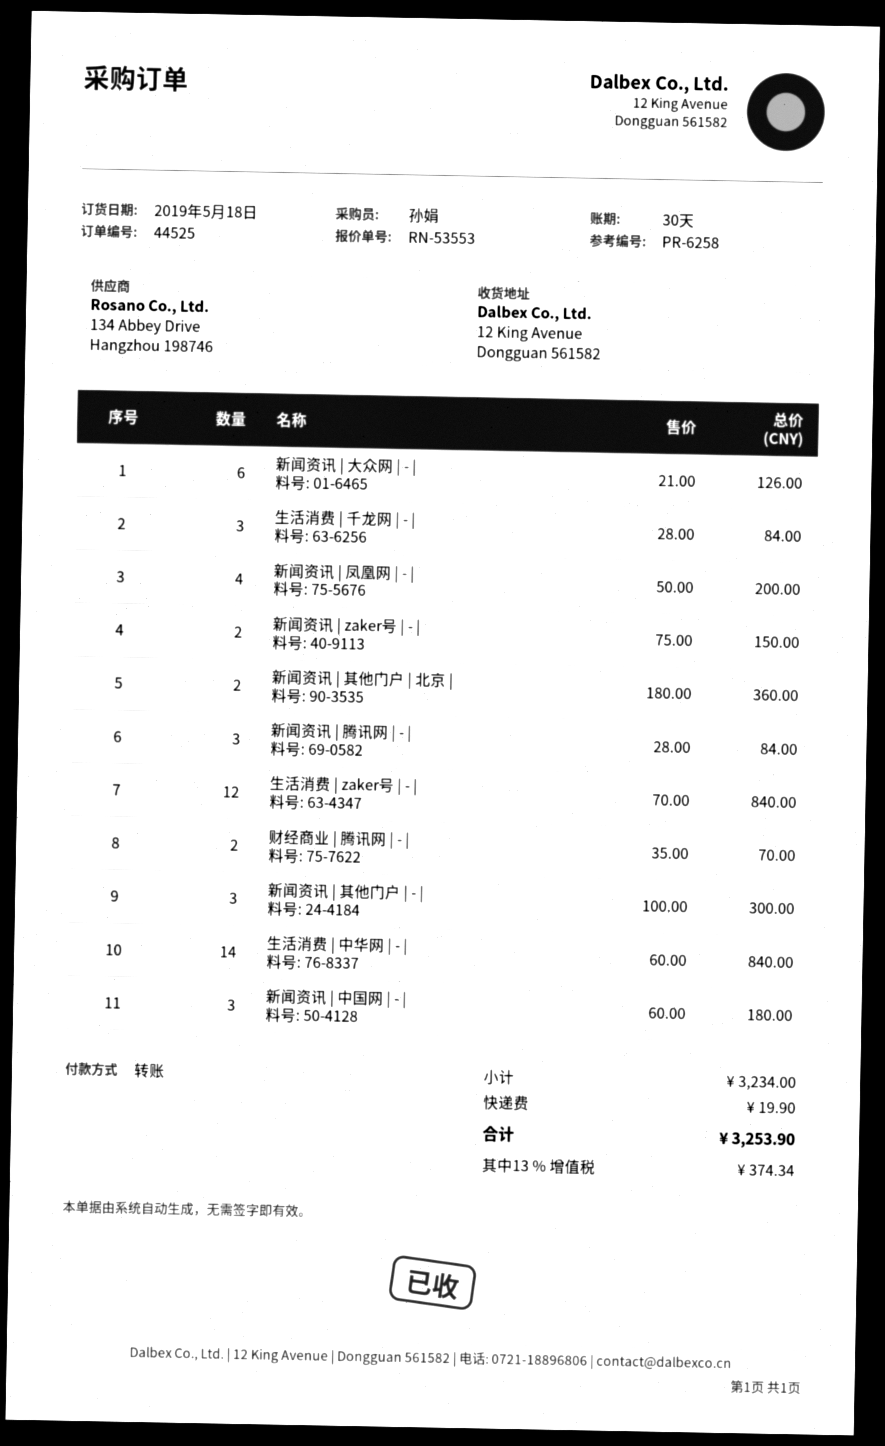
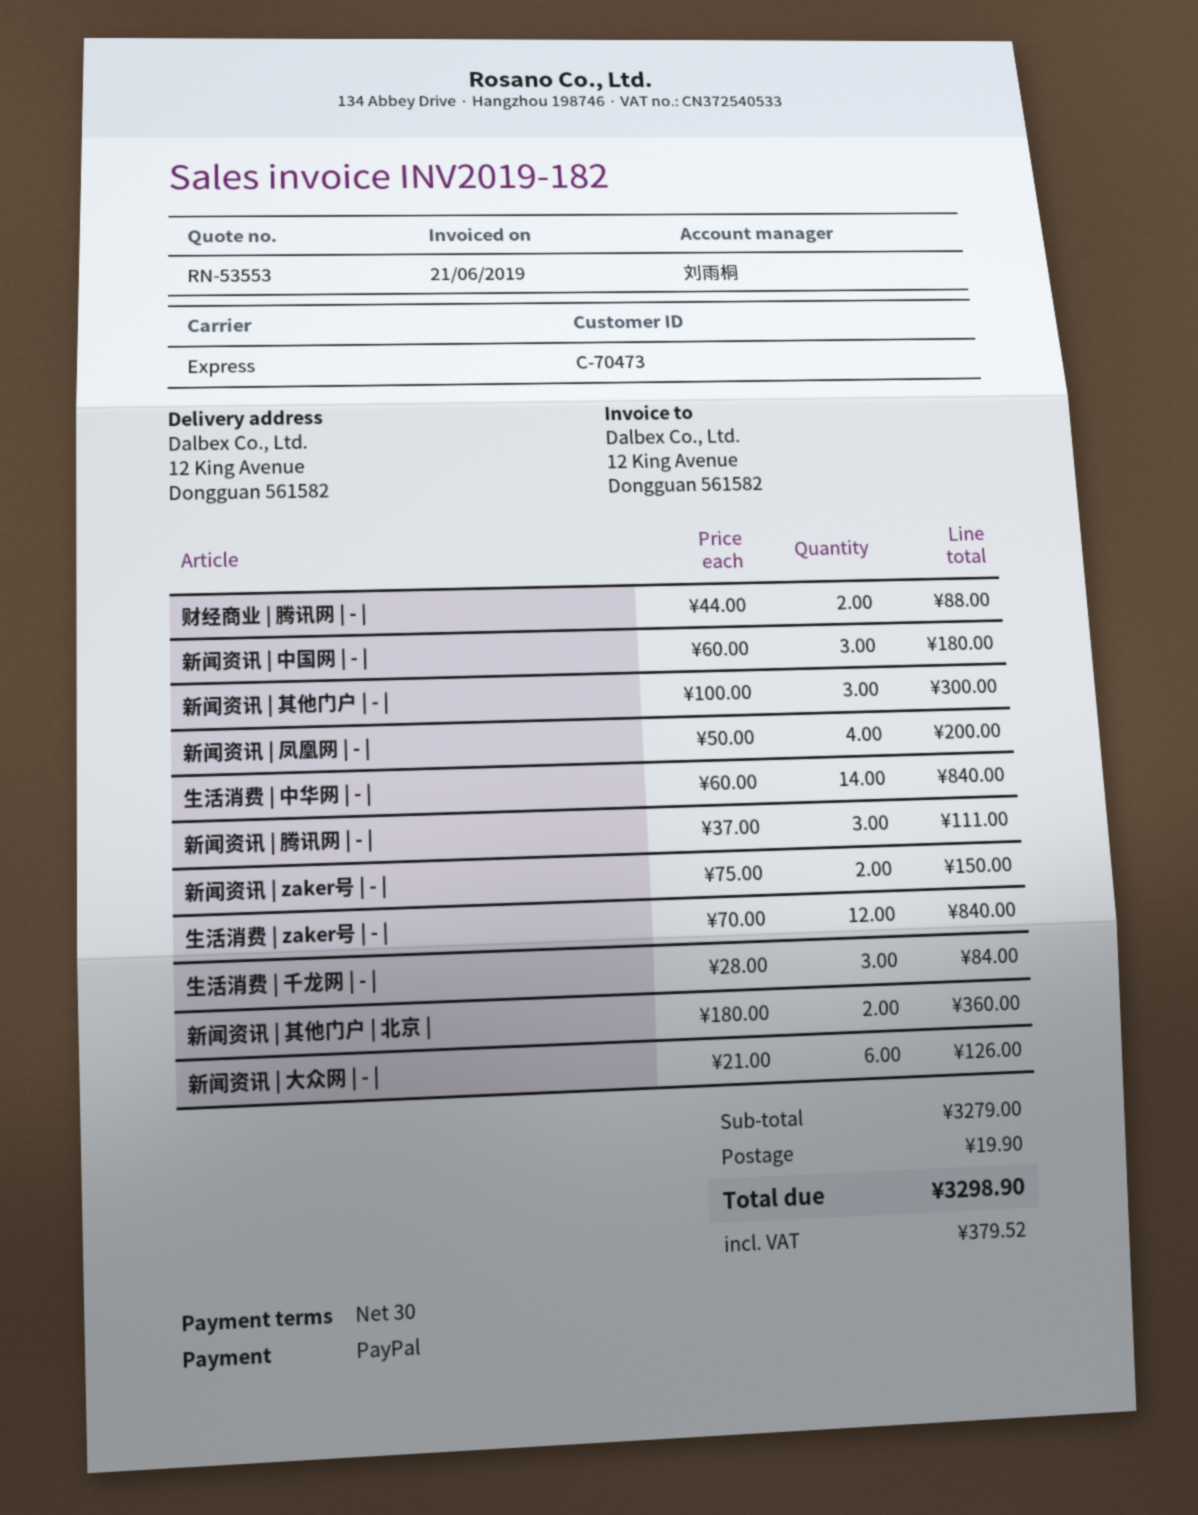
payment method: bank transfer -> PayPal
新闻资讯 | 腾讯网 | - |: 3 x 28.00 = 84.00 -> 3 x 37.00 = 111.00
财经商业 | 腾讯网 | - |: 2 x 35.00 = 70.00 -> 2 x 44.00 = 88.00
subtotal: 3234.00 -> 3279.00
tax: 374.34 -> 379.52
total: 3253.90 -> 3298.90

